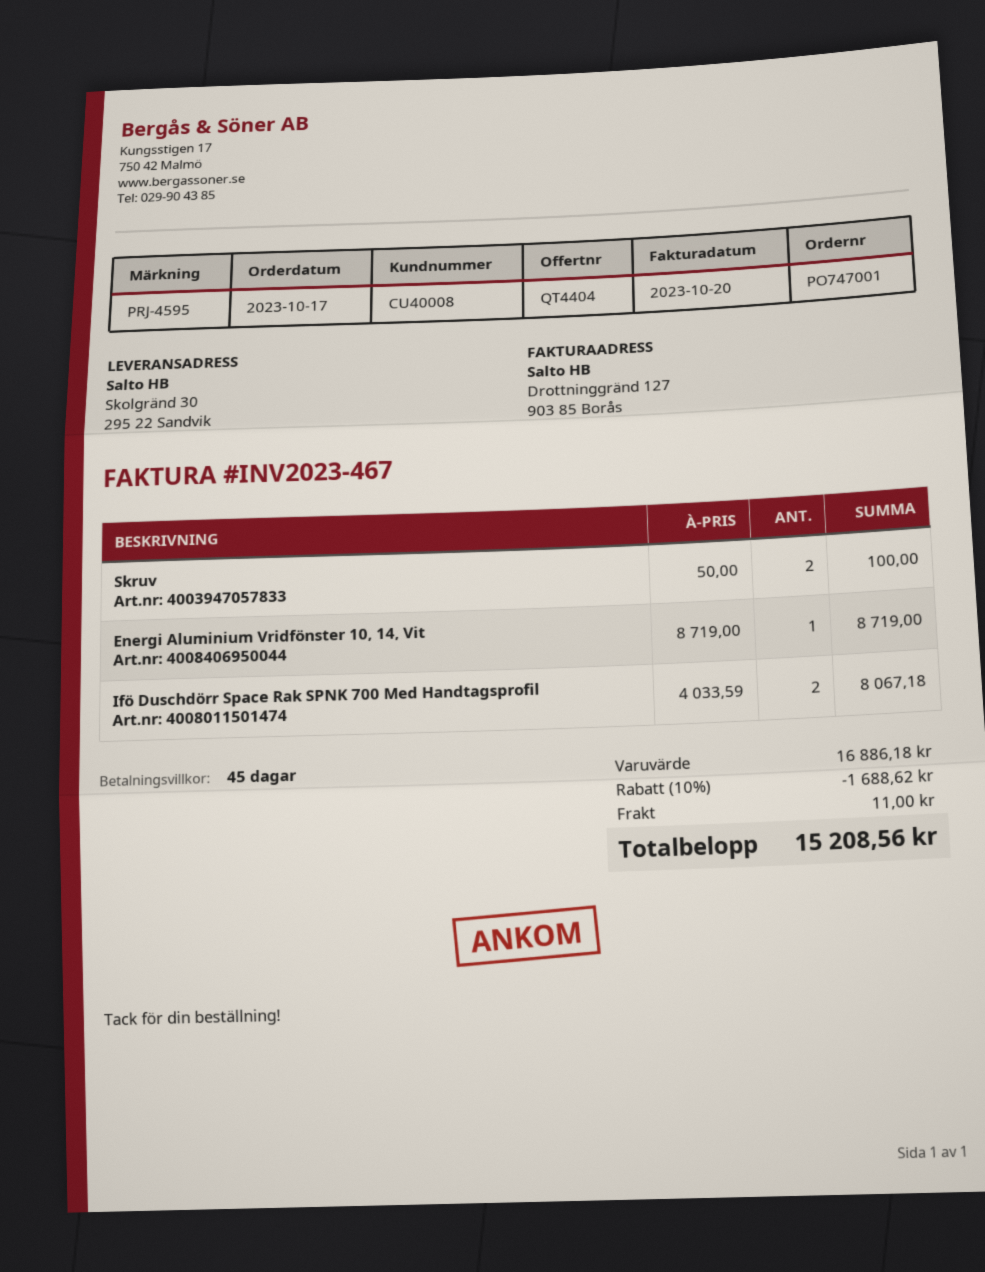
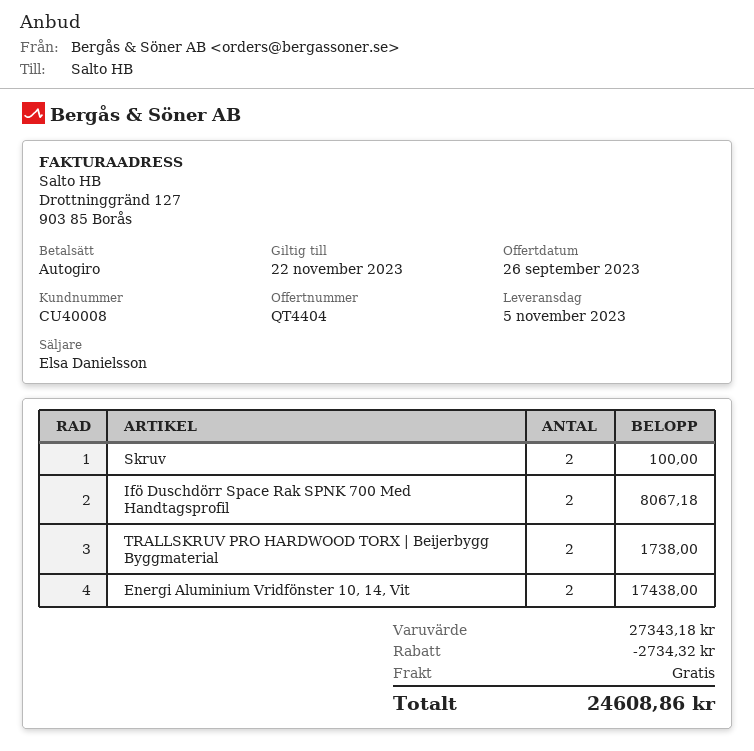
Energi Aluminium Vridfönster 10, 14, Vit: 1 for 8719.00 -> 2 for 17438.00
TRALLSKRUV PRO HARDWOOD TORX | Beijerbygg Byggmaterial: none -> 2 for 1738.00
subtotal: 16886.18 -> 27343.18
discount: 1688.62 -> 2734.32
shipping: 11.00 -> 0.00
total: 15208.56 -> 24608.86

